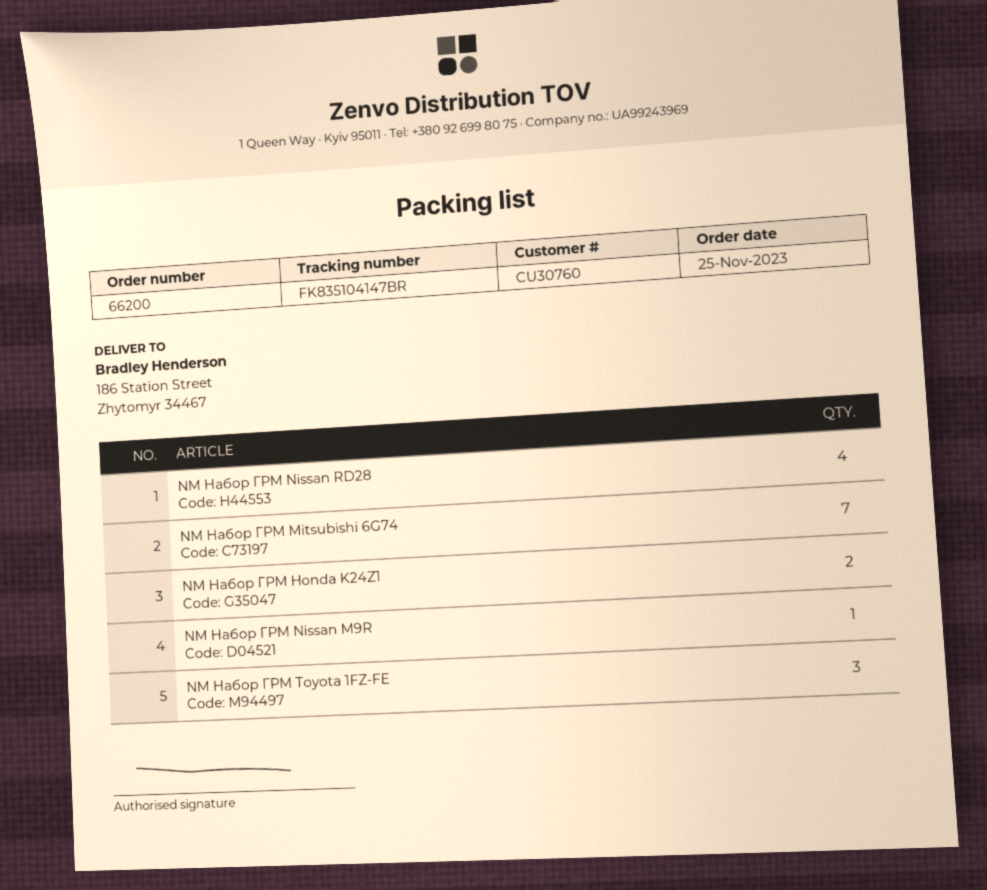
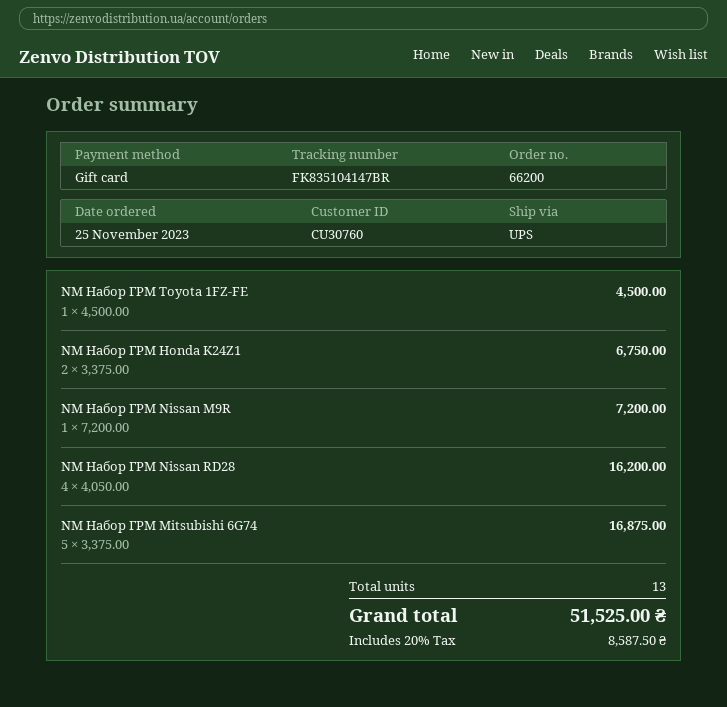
NM Набор ГРМ Mitsubishi 6G74: 7 -> 5
NM Набор ГРМ Toyota 1FZ-FE: 3 -> 1

